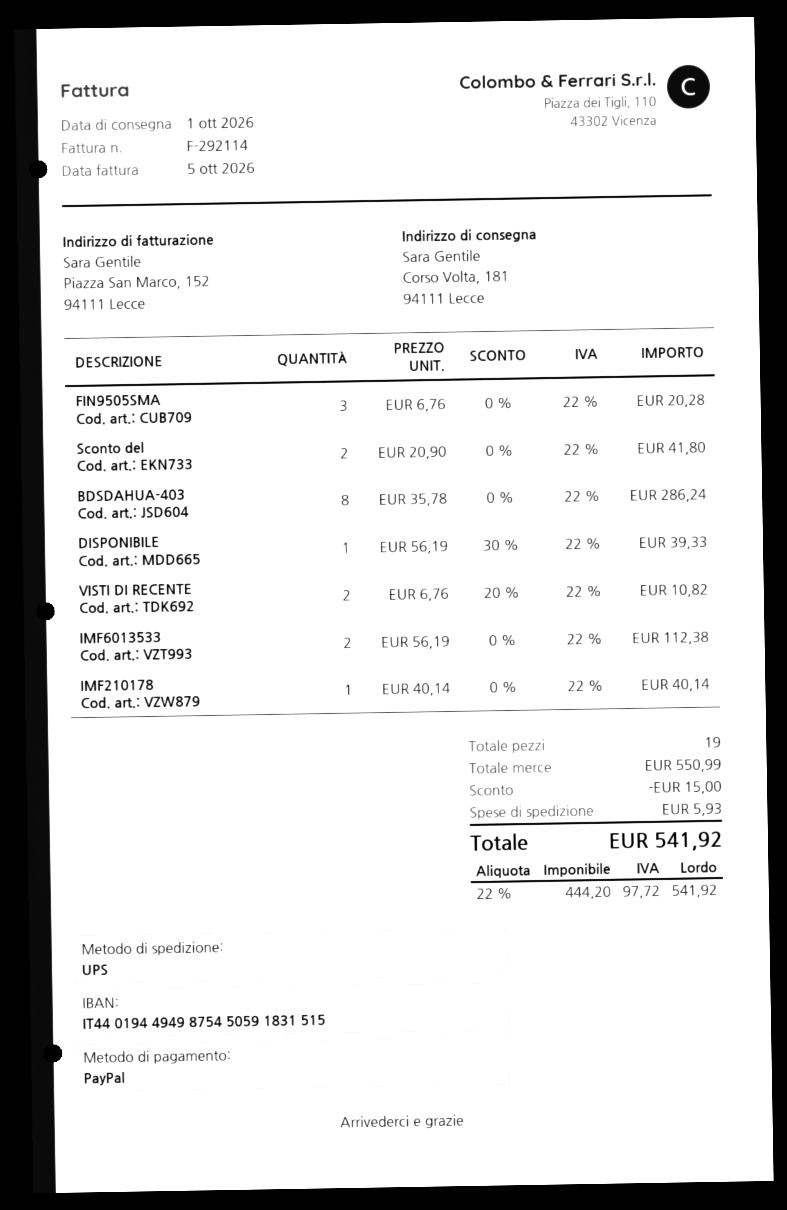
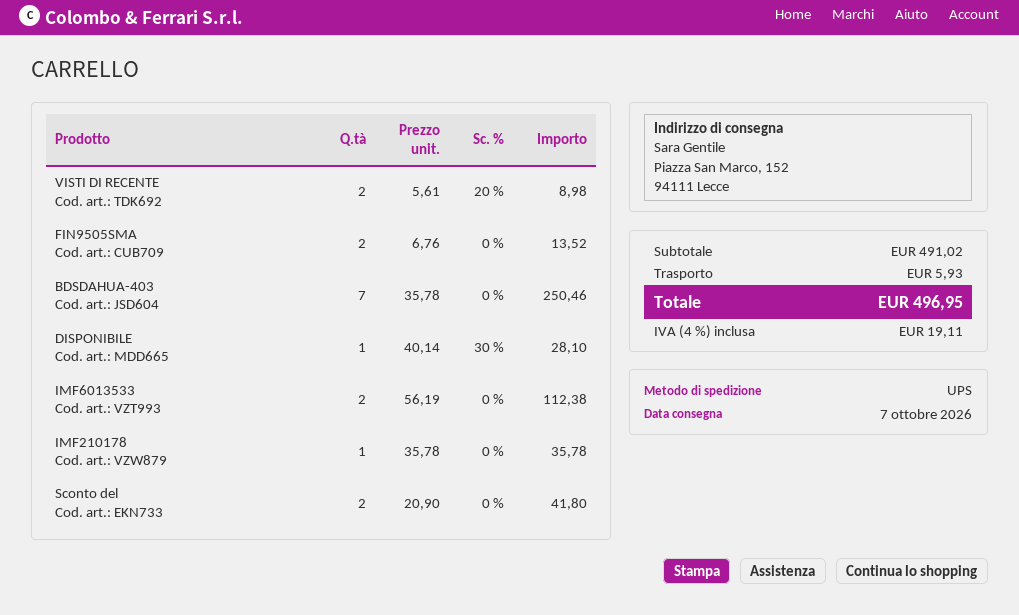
delivery date: 2026-10-01 -> 2026-10-07
ship to: Corso Volta, 181, 94111 Lecce -> Piazza San Marco, 152, 94111 Lecce
FIN9505SMA: 3 x 6.76 = 20.28 -> 2 x 6.76 = 13.52
BDSDAHUA-403: 8 x 35.78 = 286.24 -> 7 x 35.78 = 250.46
DISPONIBILE: 1 x 56.19 - 30% = 39.33 -> 1 x 40.14 - 30% = 28.10
VISTI DI RECENTE: 2 x 6.76 - 20% = 10.82 -> 2 x 5.61 - 20% = 8.98
IMF210178: 1 x 40.14 = 40.14 -> 1 x 35.78 = 35.78
subtotal: 550.99 -> 491.02
discount: 15.00 -> none
tax: 22% = 97.72 -> 4% = 19.11
total: 541.92 -> 496.95

